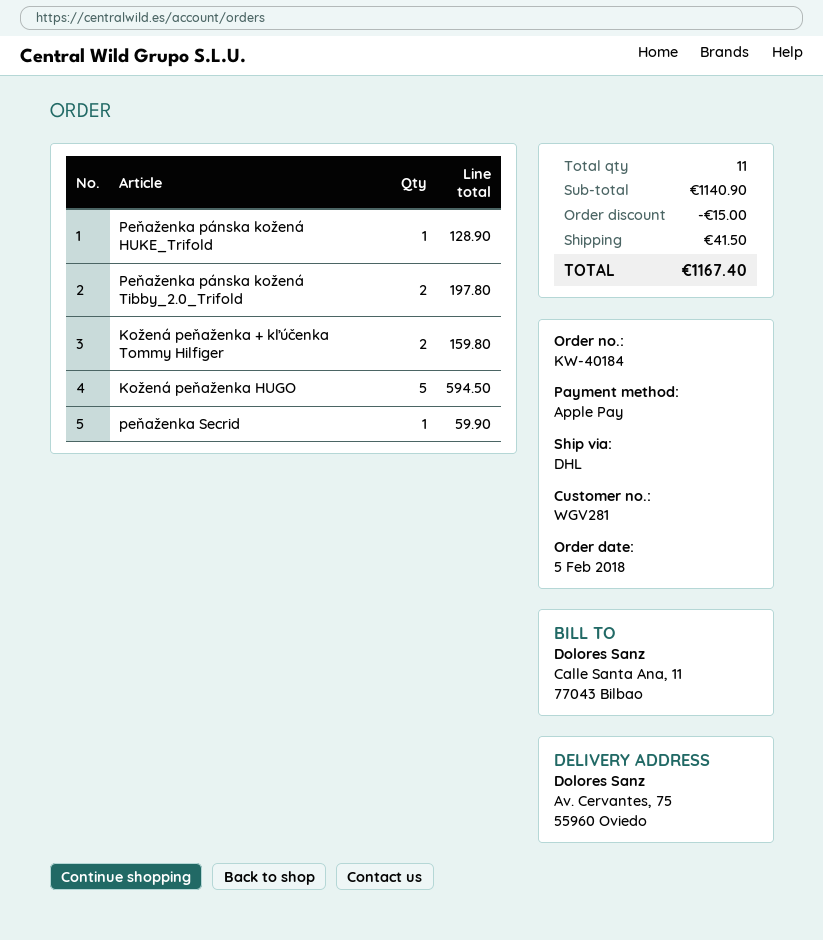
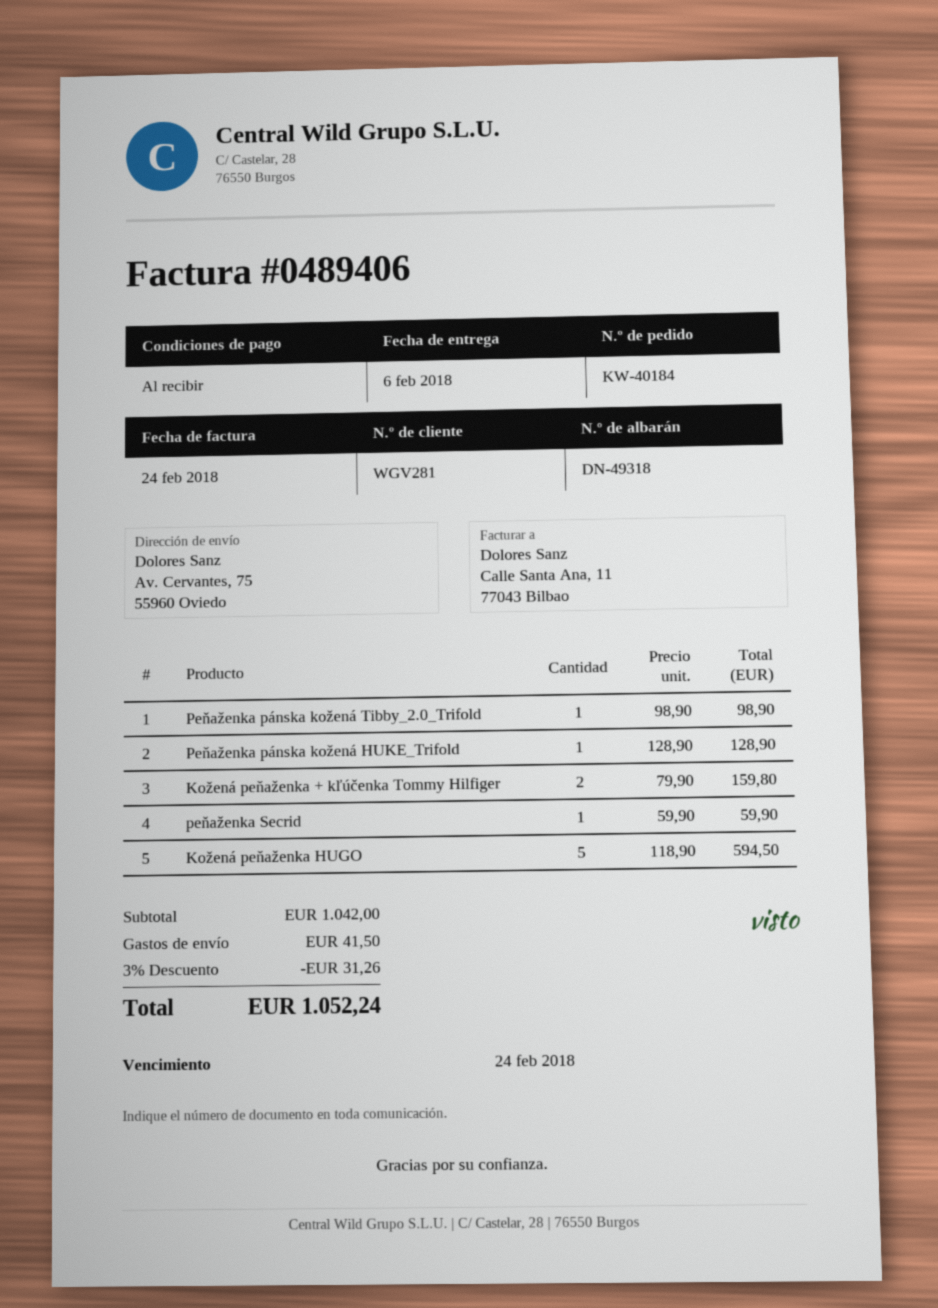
Peňaženka pánska kožená Tibby_2.0_Trifold: 2 for 197.80 -> 1 for 98.90
subtotal: 1140.90 -> 1042.00
discount: 15.00 -> 31.26
total: 1167.40 -> 1052.24

